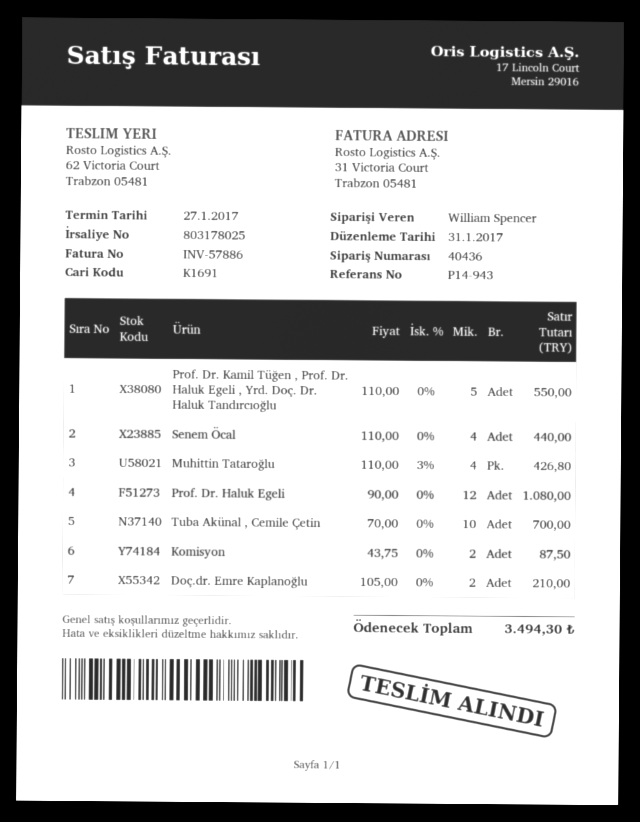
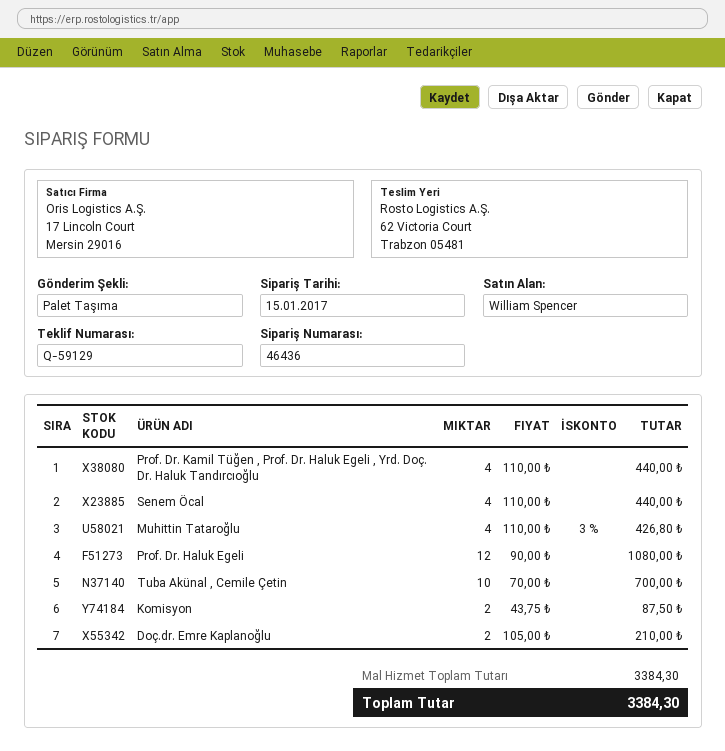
order number: 40436 -> 46436
Prof. Dr. Kamil Tüğen , Prof. Dr. Haluk Egeli , Yrd. Doç. Dr. Haluk Tandırcıoğlu: 5 x 110.00 = 550.00 -> 4 x 110.00 = 440.00
total: 3494.30 -> 3384.30

